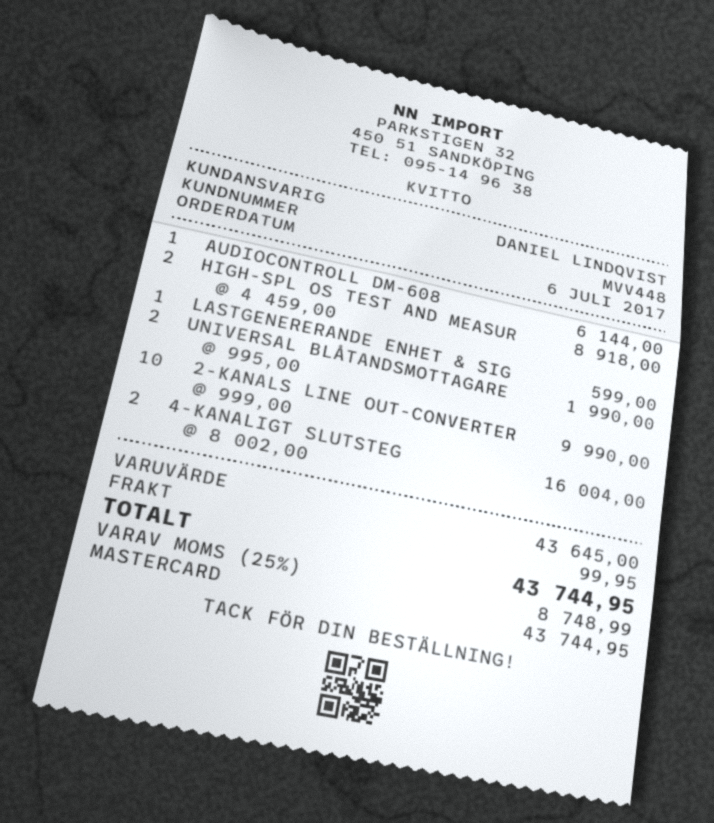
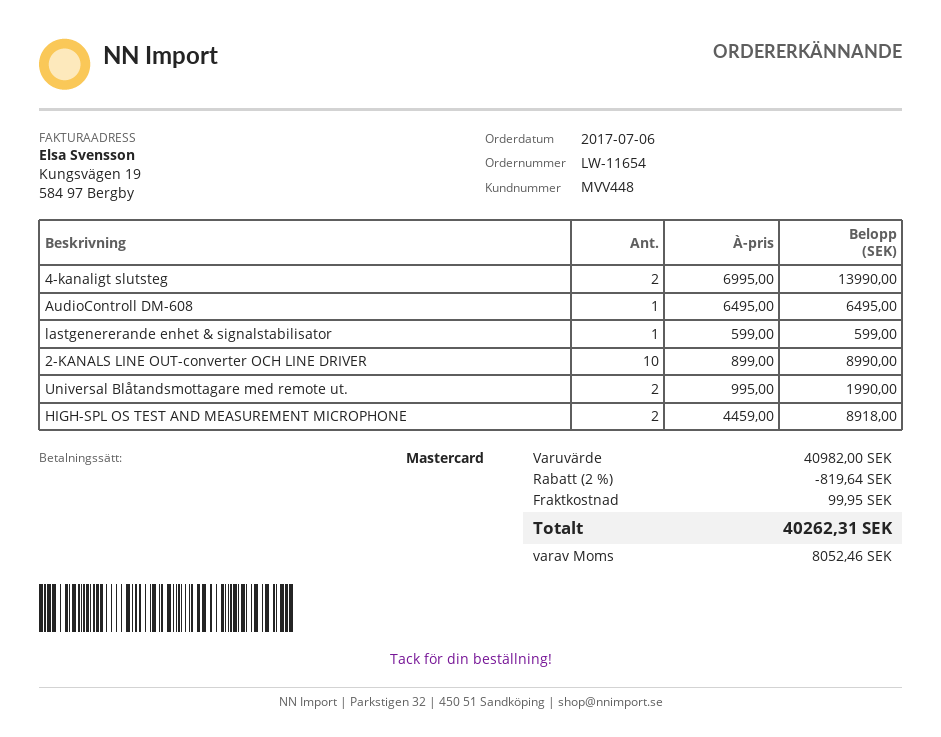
AUDIOCONTROLL DM-608: 1 x 6144.00 = 6144.00 -> 1 x 6495.00 = 6495.00
2-KANALS LINE OUT-CONVERTER: 10 x 999.00 = 9990.00 -> 10 x 899.00 = 8990.00
4-KANALIGT SLUTSTEG: 2 x 8002.00 = 16004.00 -> 2 x 6995.00 = 13990.00
subtotal: 43645.00 -> 40982.00
discount: none -> 2% = 819.64
tax: 8748.99 -> 8052.46
total: 43744.95 -> 40262.31

